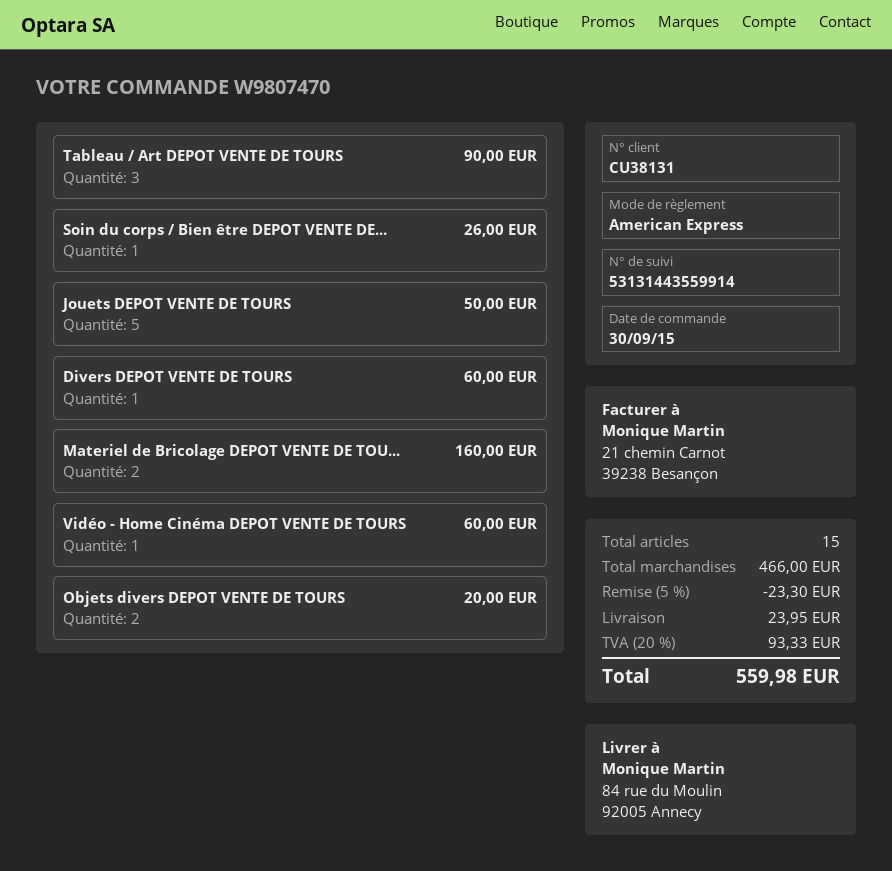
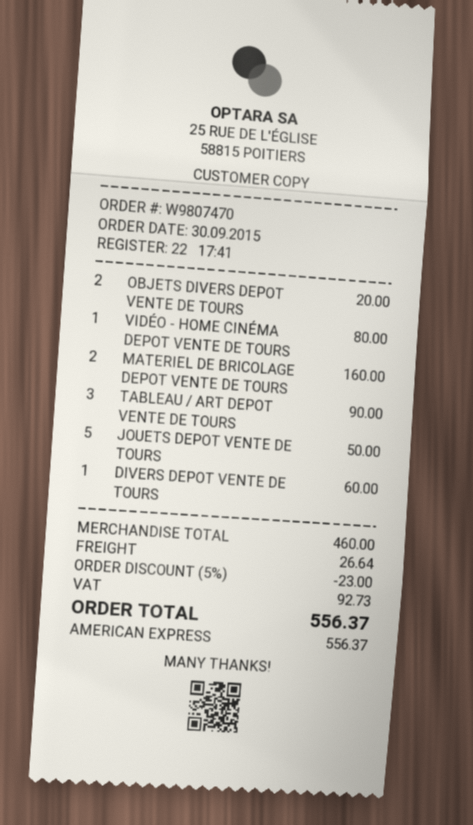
Soin du corps / Bien être DEPOT VENTE DE...: 1 for 26.00 -> none
Vidéo - Home Cinéma DEPOT VENTE DE TOURS: 1 for 60.00 -> 1 for 80.00
subtotal: 466.00 -> 460.00
discount: 5% = 23.30 -> 5% = 23.00
shipping: 23.95 -> 26.64
tax: 93.33 -> 92.73
total: 559.98 -> 556.37

